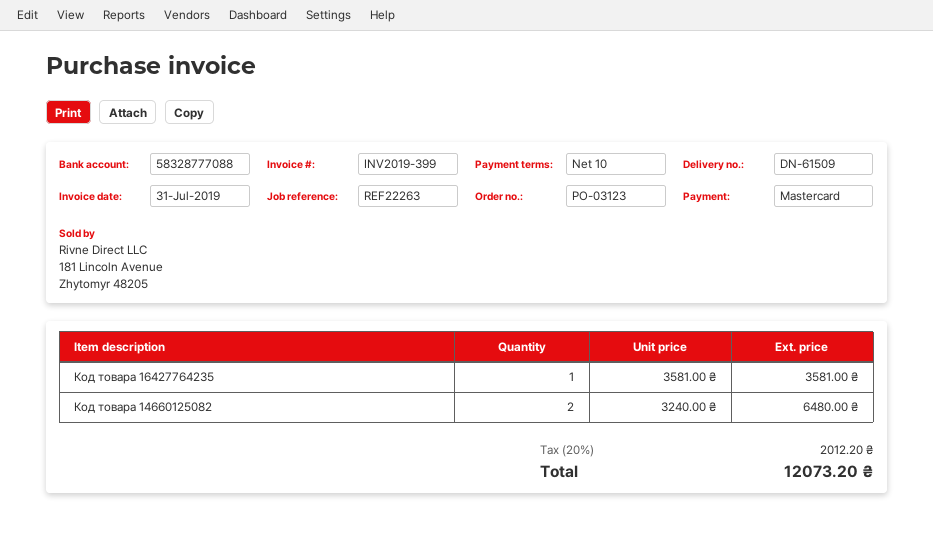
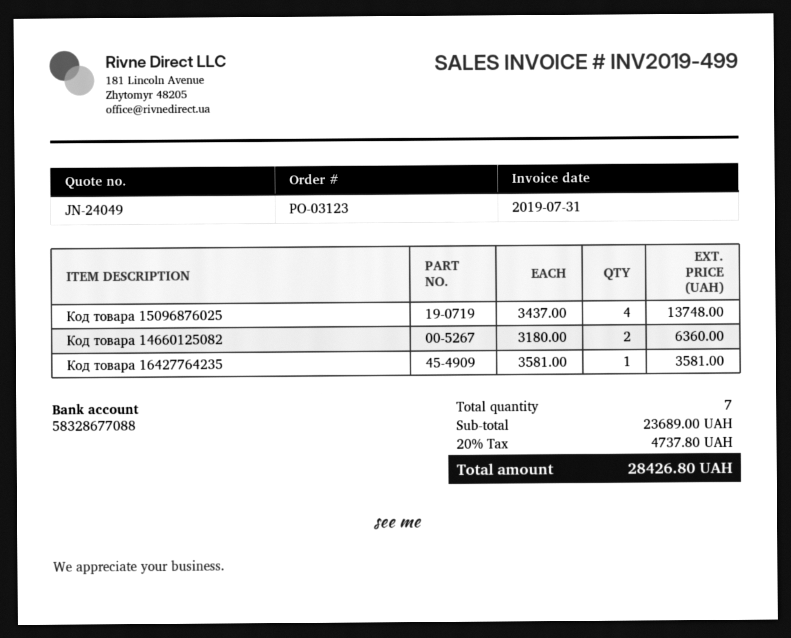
invoice number: INV2019-399 -> INV2019-499
bank account: 58328777088 -> 58328677088
Код товара 14660125082: 2 x 3240.00 = 6480.00 -> 2 x 3180.00 = 6360.00
Код товара 15096876025: none -> 4 x 3437.00 = 13748.00
tax: 20% = 2012.20 -> 20% = 4737.80
total: 12073.20 -> 28426.80

